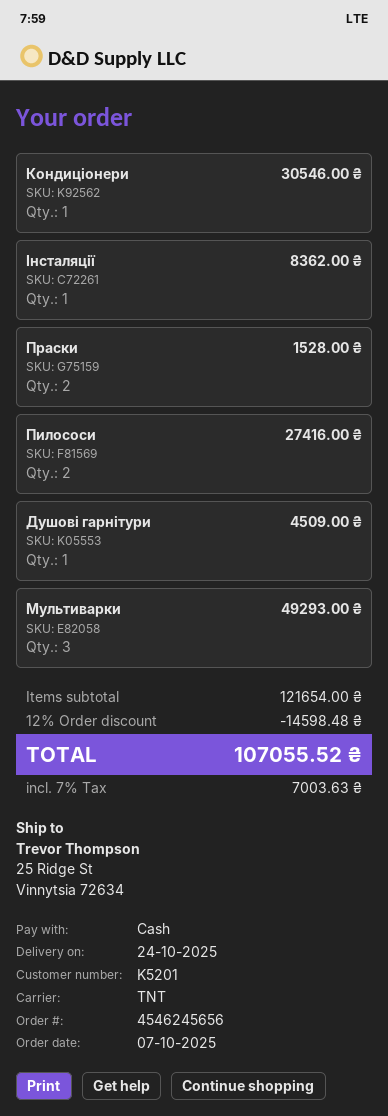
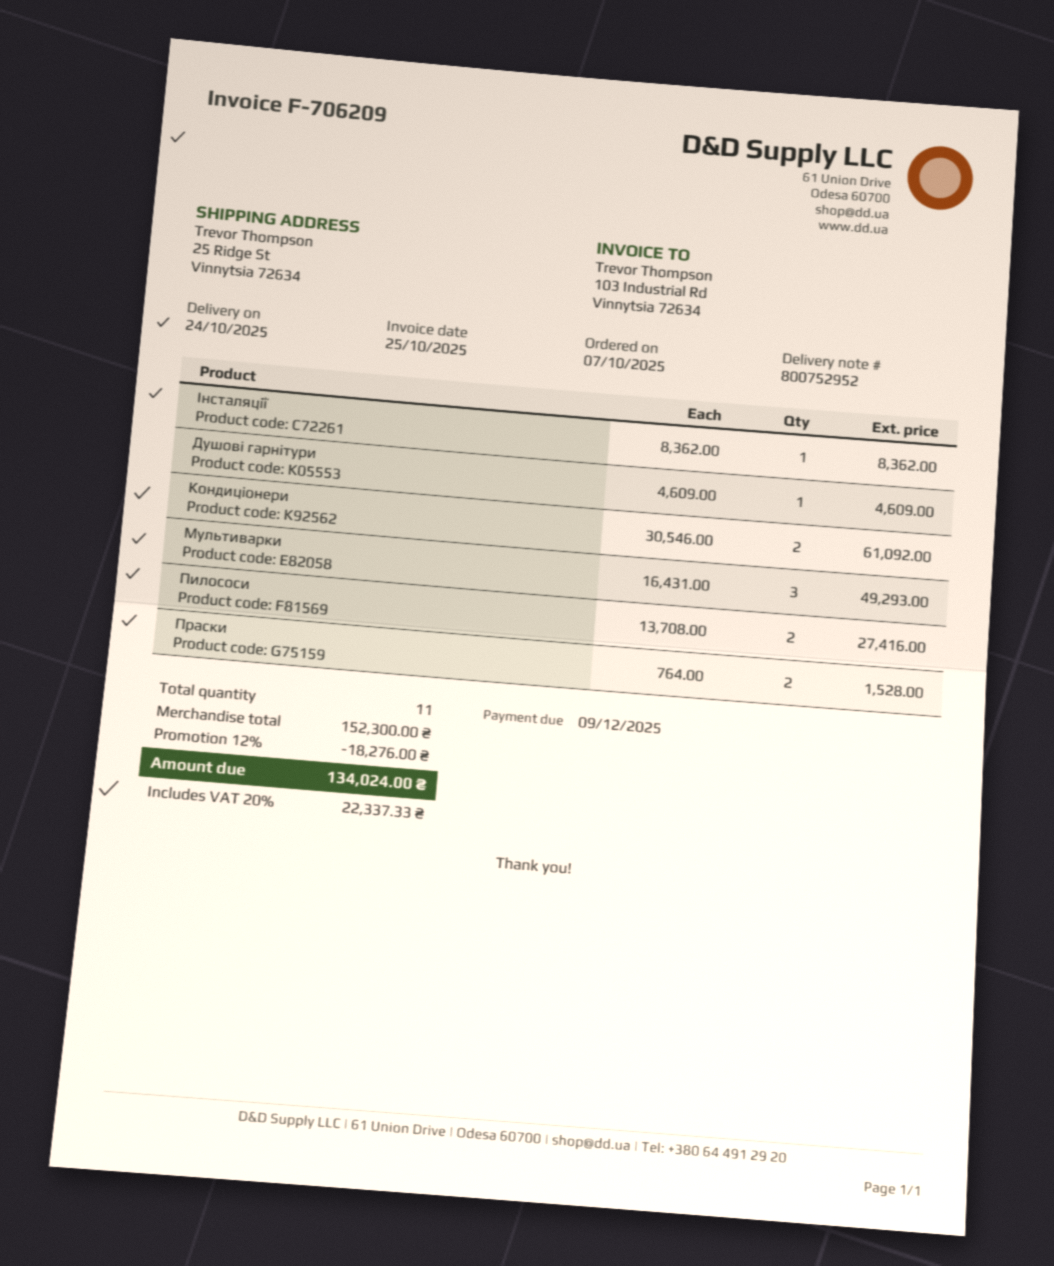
Кондиціонери: 1 for 30546.00 -> 2 for 61092.00
Душові гарнітури: 1 for 4509.00 -> 1 for 4609.00
subtotal: 121654.00 -> 152300.00
discount: 12% = 14598.48 -> 12% = 18276.00
tax: 7% = 7003.63 -> 20% = 22337.33
total: 107055.52 -> 134024.00

